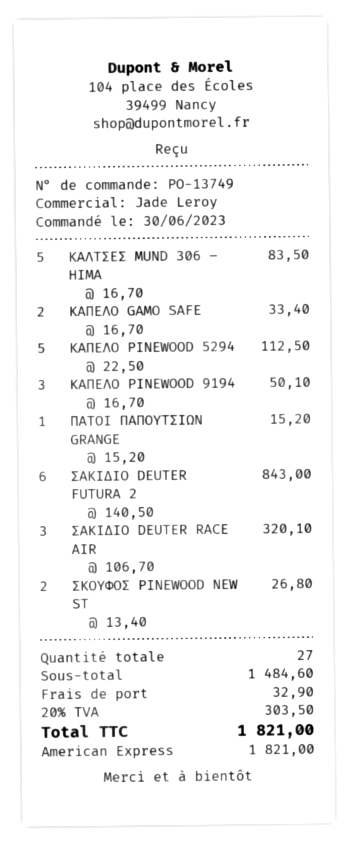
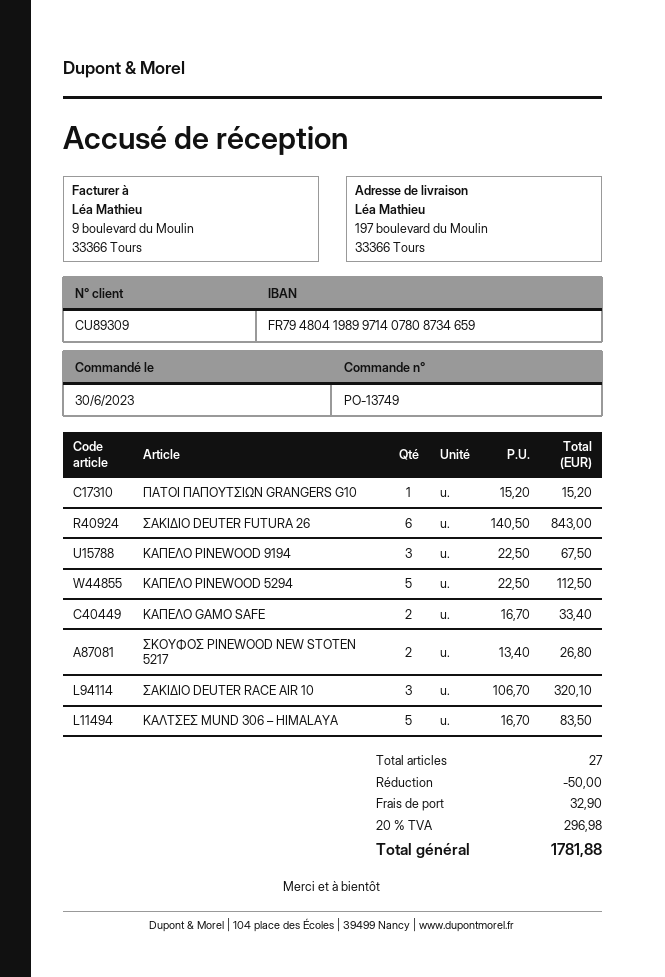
ΚΑΠΕΛΟ PINEWOOD 9194: 3 x 16.70 = 50.10 -> 3 x 22.50 = 67.50
discount: none -> 50.00
tax: 20% = 303.50 -> 20% = 296.98
total: 1821.00 -> 1781.88

